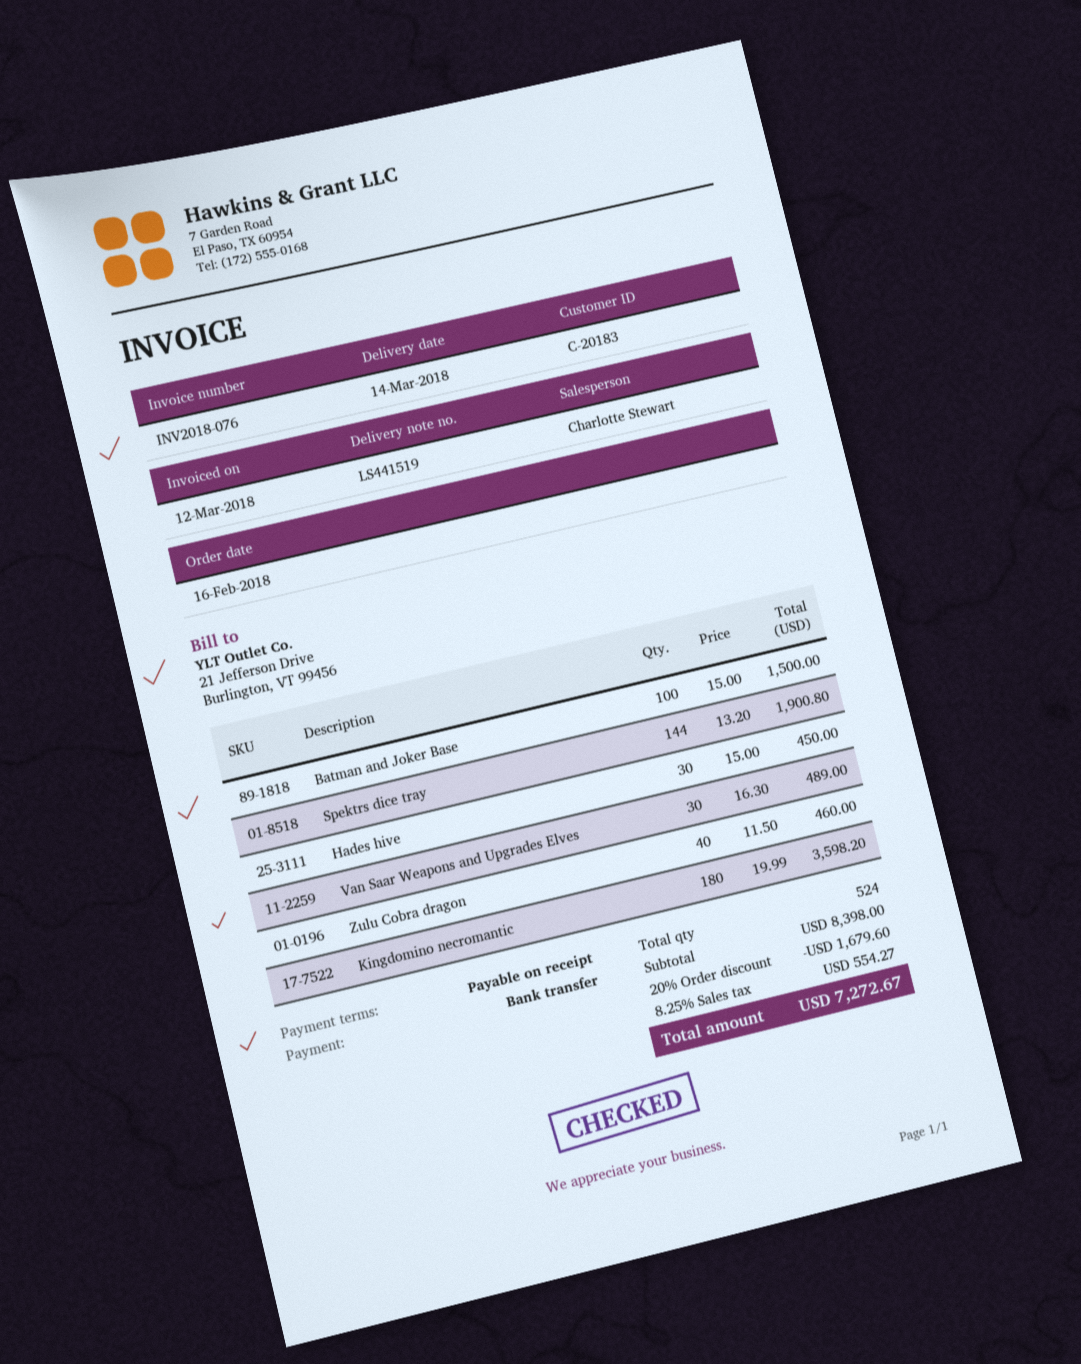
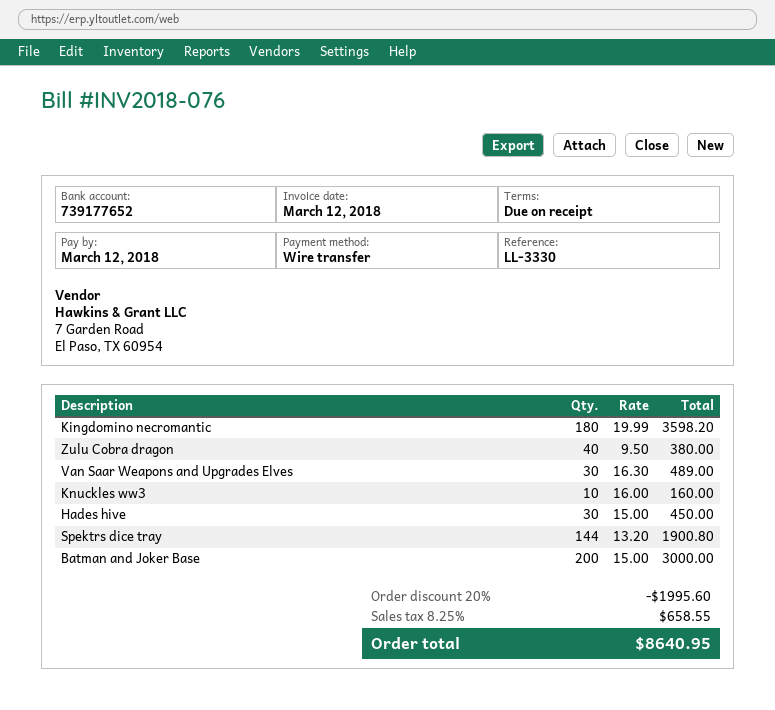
Batman and Joker Base: 100 x 15.00 = 1500.00 -> 200 x 15.00 = 3000.00
Zulu Cobra dragon: 40 x 11.50 = 460.00 -> 40 x 9.50 = 380.00
Knuckles ww3: none -> 10 x 16.00 = 160.00
discount: 20% = 1679.60 -> 20% = 1995.60
tax: 8.25% = 554.27 -> 8.25% = 658.55
total: 7272.67 -> 8640.95

